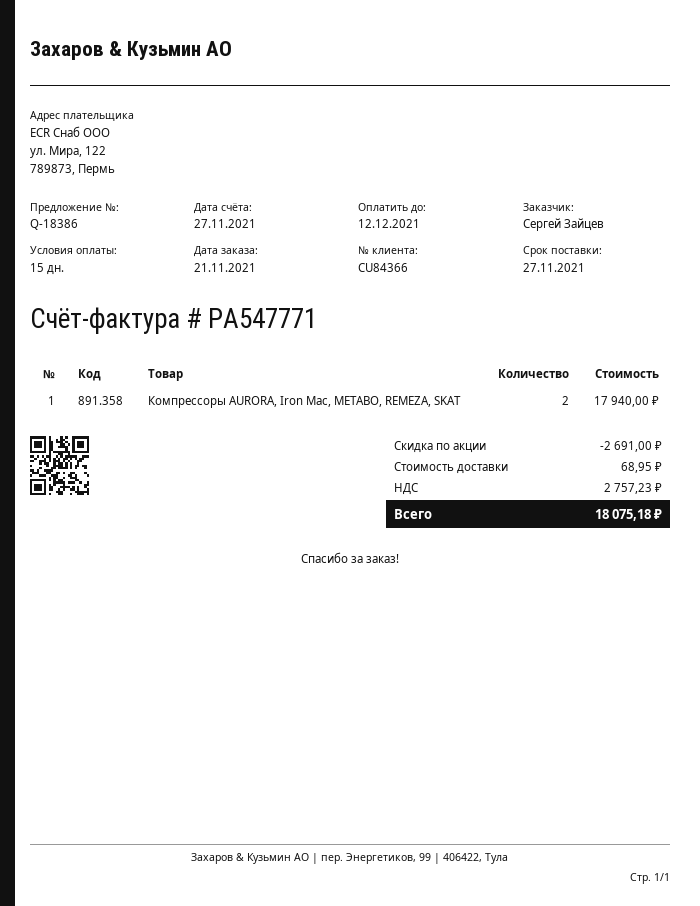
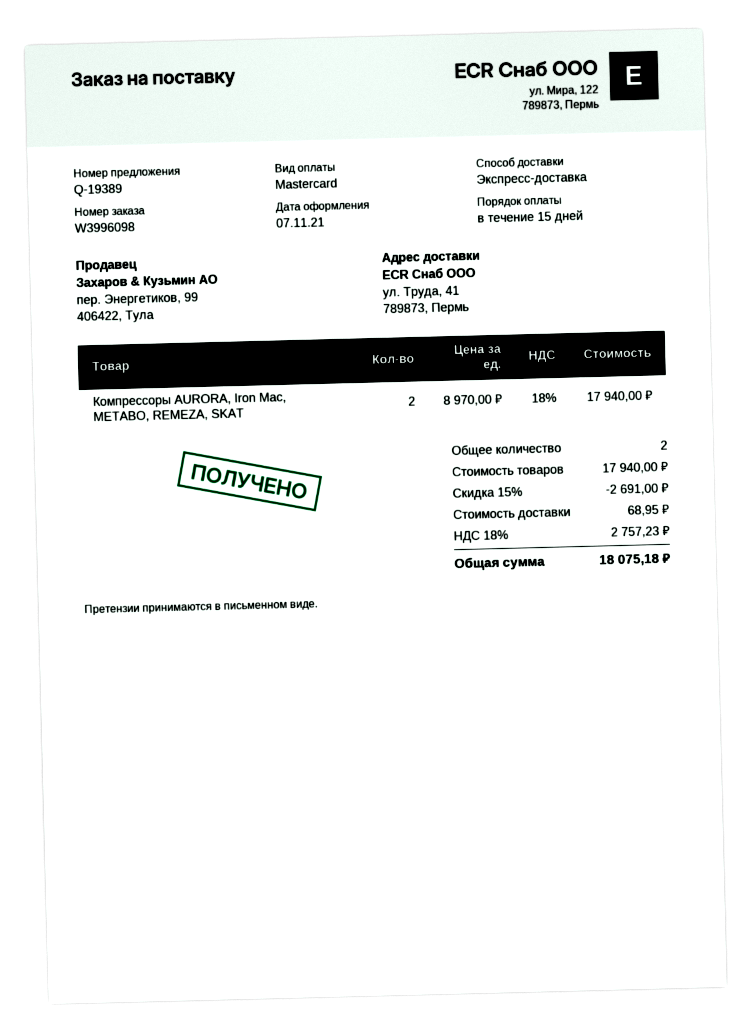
quote number: Q-18386 -> Q-19389
order date: 2021-11-21 -> 2021-11-07

